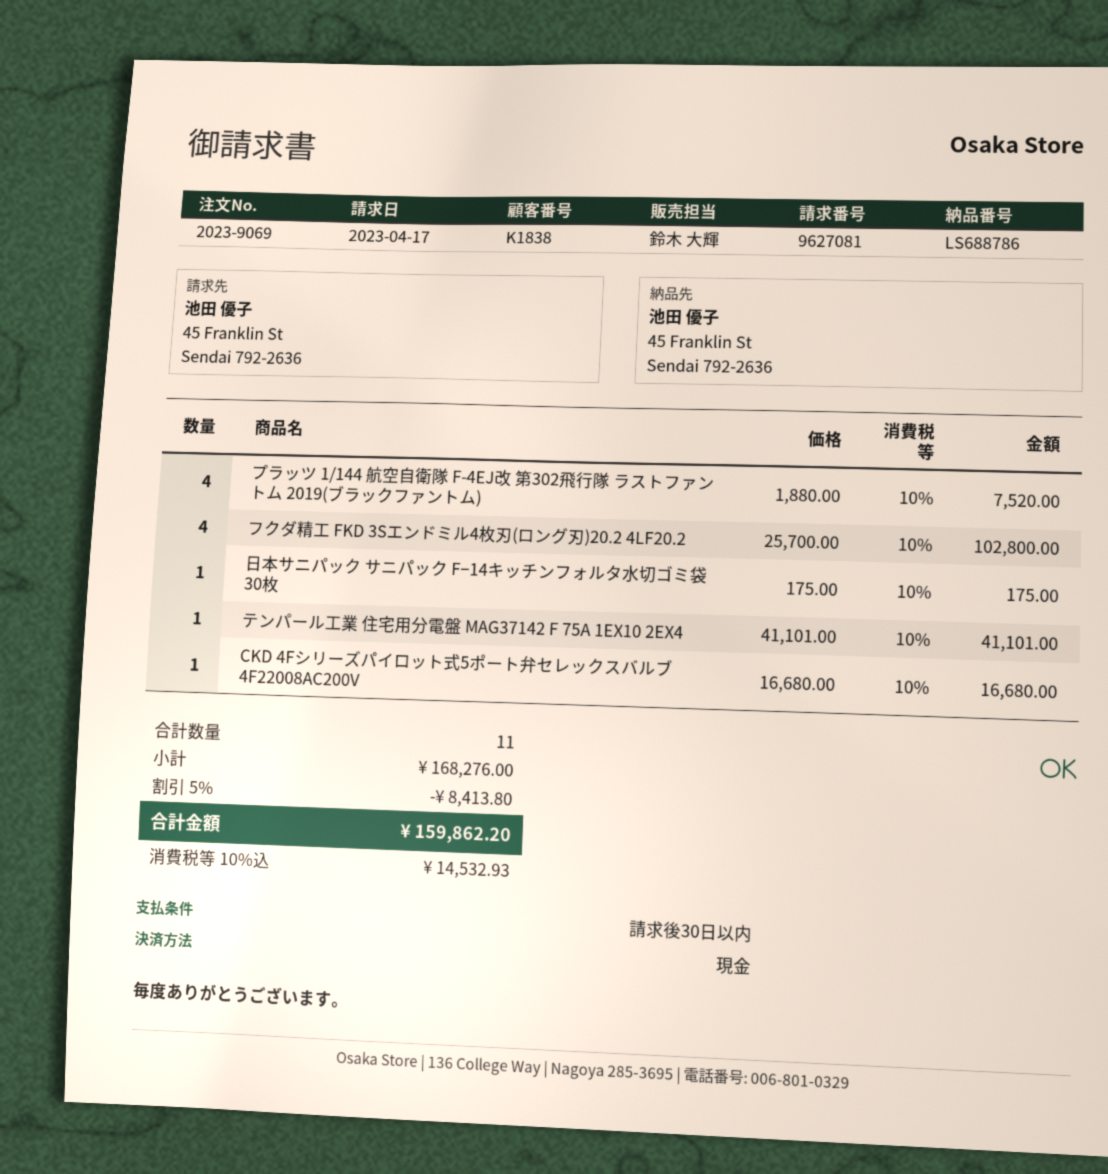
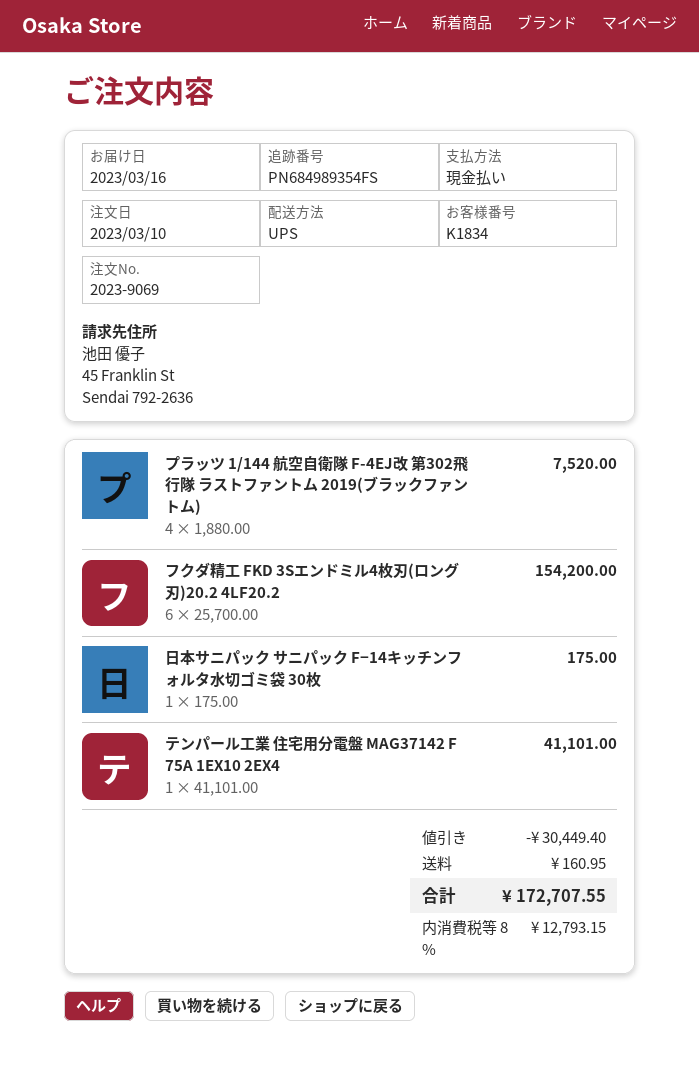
customer number: K1838 -> K1834
フクダ精工 FKD 3Sエンドミル4枚刃(ロング刃)20.2 4LF20.2: 4 x 25700.00 = 102800.00 -> 6 x 25700.00 = 154200.00
CKD 4Fシリーズパイロット式5ポート弁セレックスバルブ 4F22008AC200V: 1 x 16680.00 = 16680.00 -> none
discount: 8413.80 -> 30449.40
shipping: none -> 160.95
tax: 10% = 14532.93 -> 8% = 12793.15
total: 159862.20 -> 172707.55

